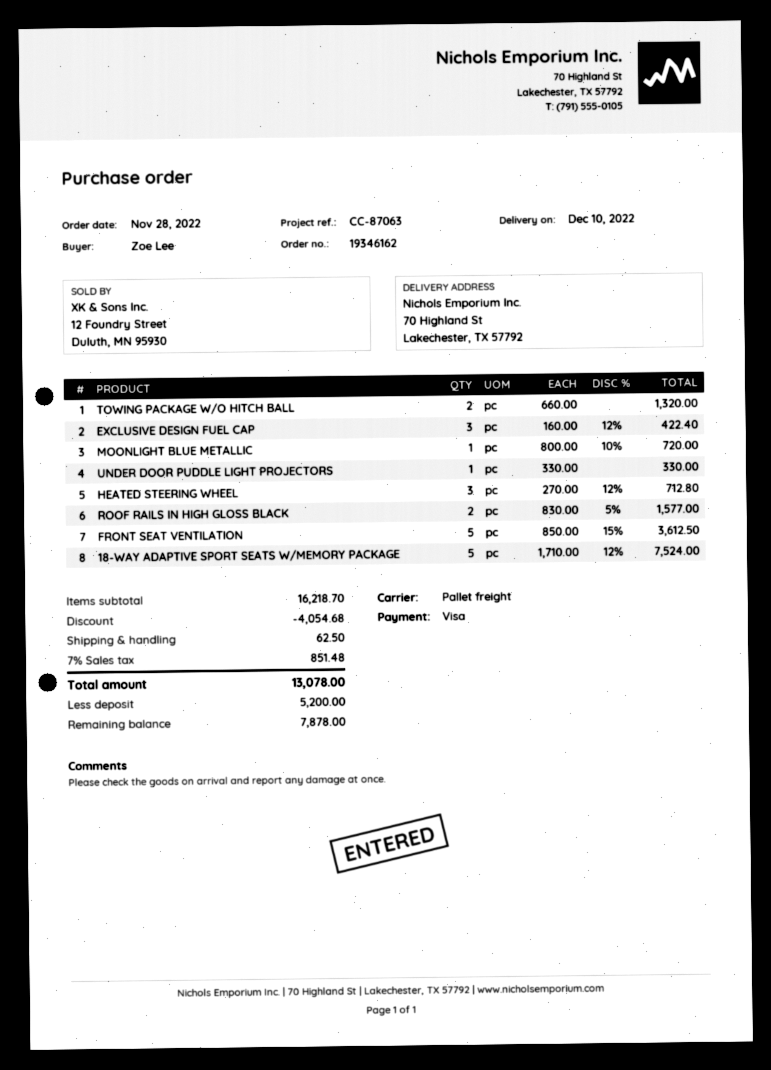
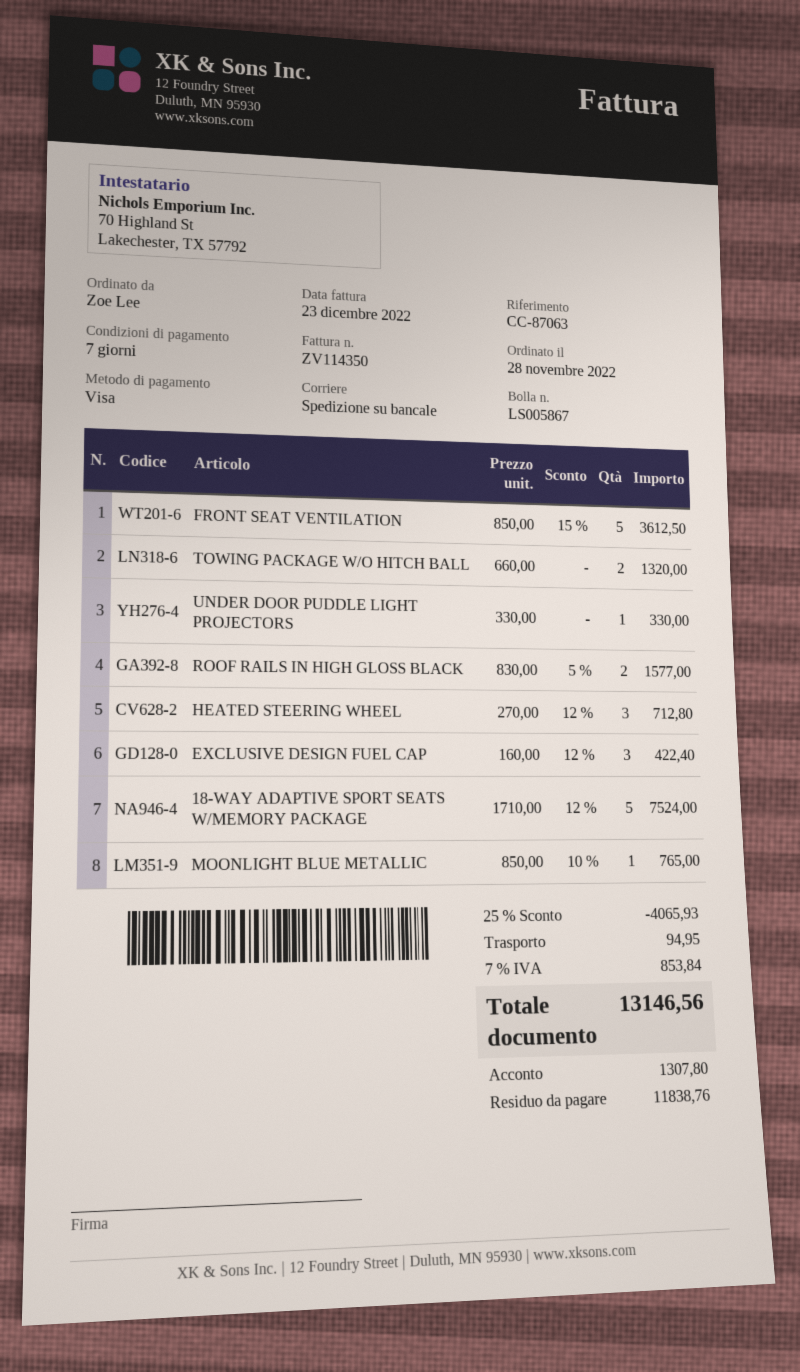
MOONLIGHT BLUE METALLIC: 1 x 800.00 - 10% = 720.00 -> 1 x 850.00 - 10% = 765.00
discount: 4054.68 -> 4065.93
shipping: 62.50 -> 94.95
tax: 7% = 851.48 -> 7% = 853.84
total: 13078.00 -> 13146.56
deposit: 5200.00 -> 1307.80
balance: 7878.00 -> 11838.76

